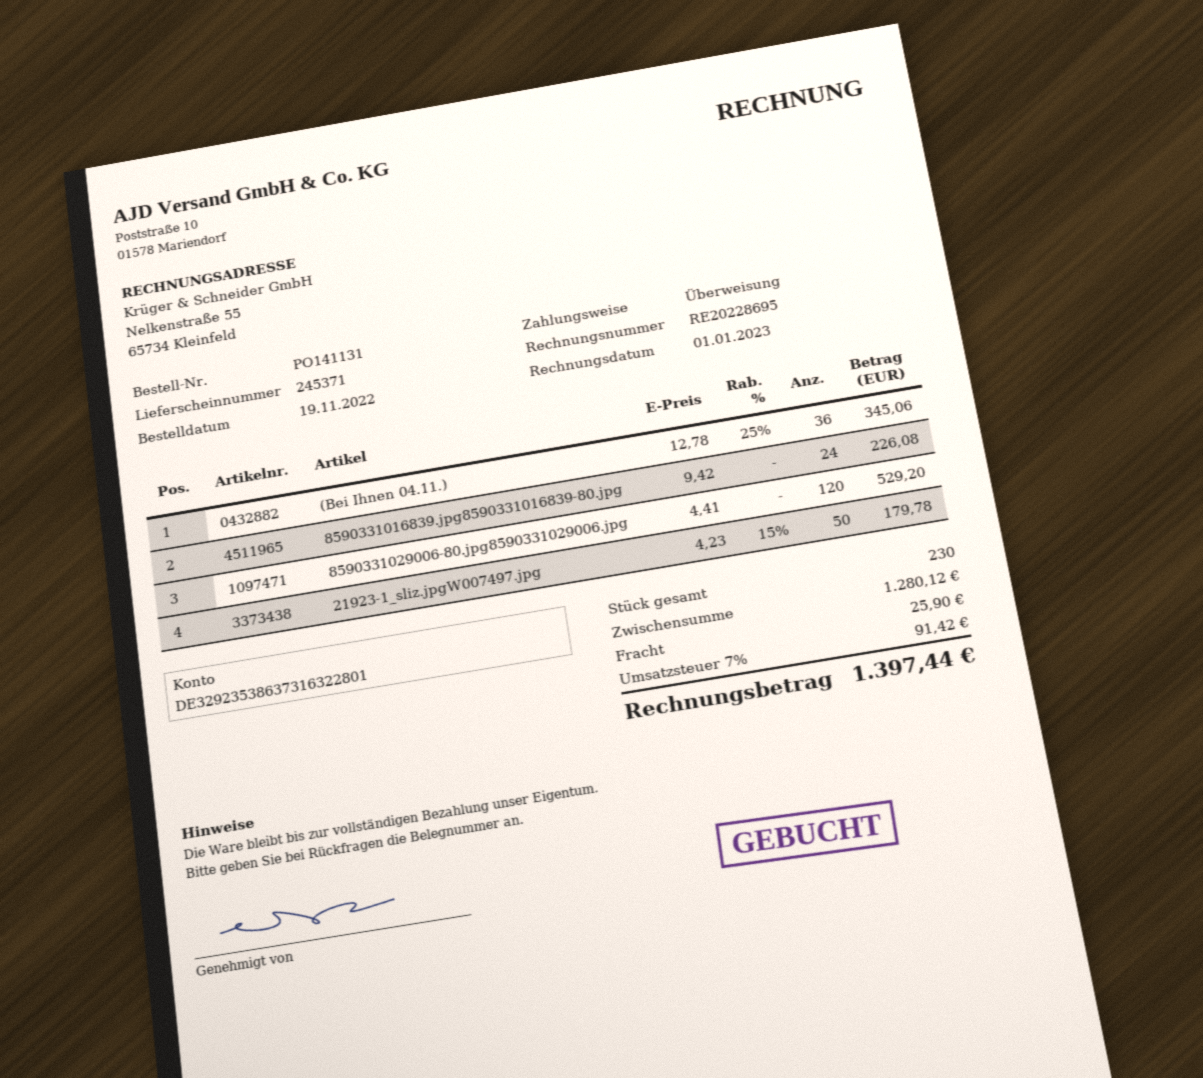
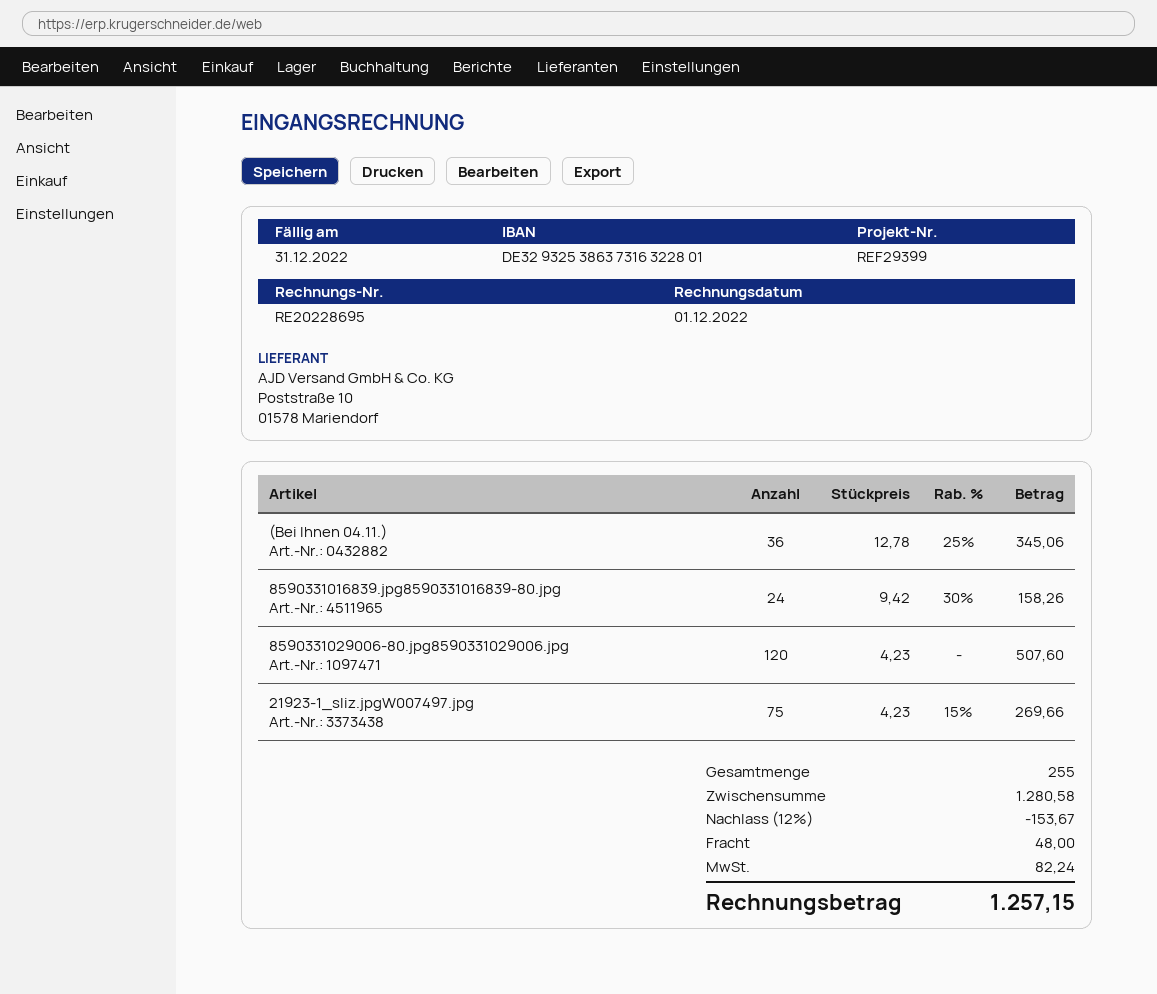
invoice date: 2023-01-01 -> 2022-12-01
bank account: DE32923538637316322801 -> DE32932538637316322801
8590331016839.jpg8590331016839-80.jpg: 24 x 9.42 = 226.08 -> 24 x 9.42 - 30% = 158.26
8590331029006-80.jpg8590331029006.jpg: 120 x 4.41 = 529.20 -> 120 x 4.23 = 507.60
21923-1_sliz.jpgW007497.jpg: 50 x 4.23 - 15% = 179.78 -> 75 x 4.23 - 15% = 269.66
total quantity: 230 -> 255
subtotal: 1280.12 -> 1280.58
discount: none -> 12% = 153.67
shipping: 25.90 -> 48.00
tax: 91.42 -> 82.24
total: 1397.44 -> 1257.15

